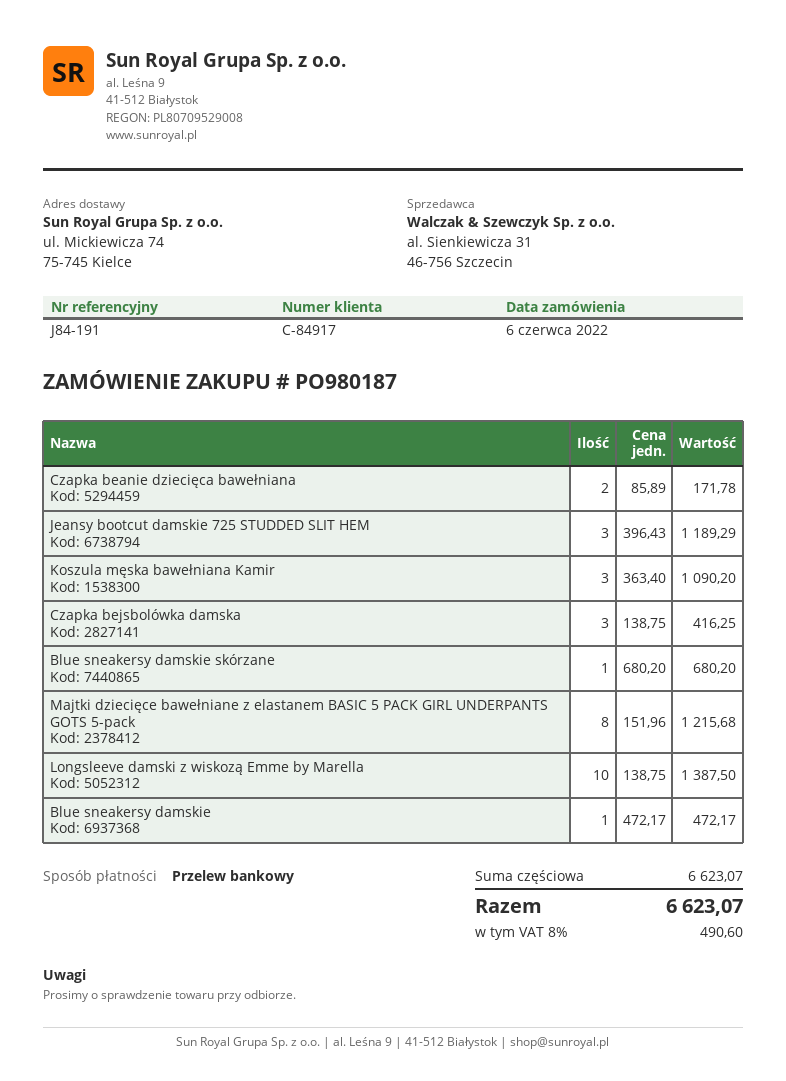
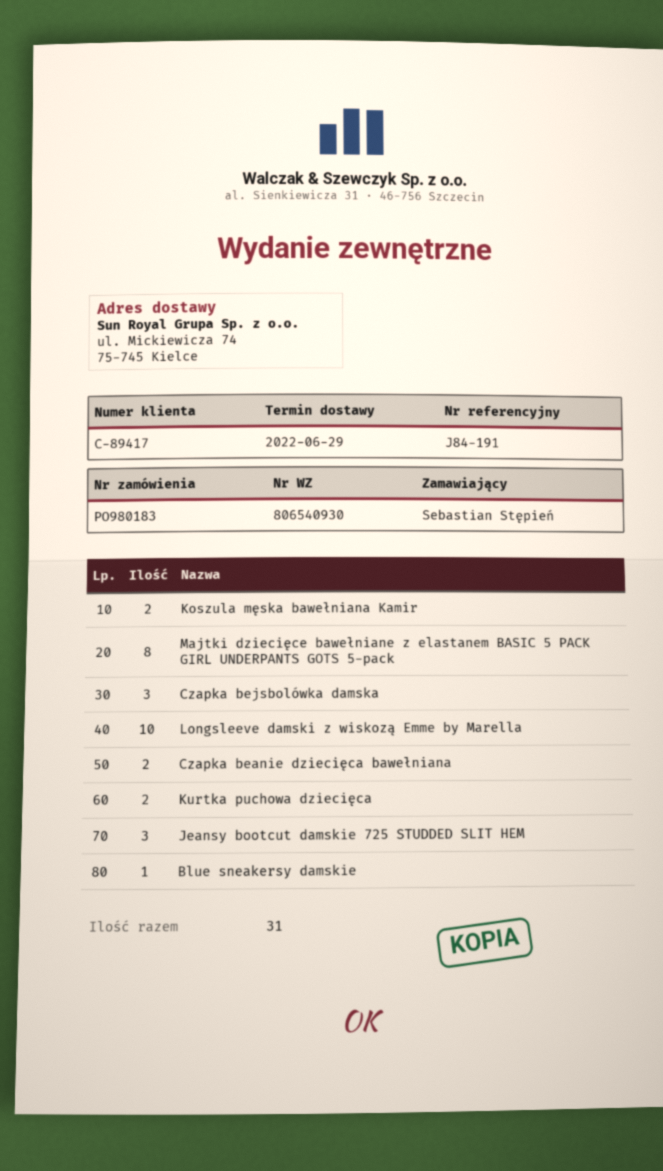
order number: PO980187 -> PO980183
customer number: C-84917 -> C-89417
Koszula męska bawełniana Kamir: 3 -> 2
Blue sneakersy damskie skórzane: 1 -> none
Kurtka puchowa dziecięca: none -> 2

